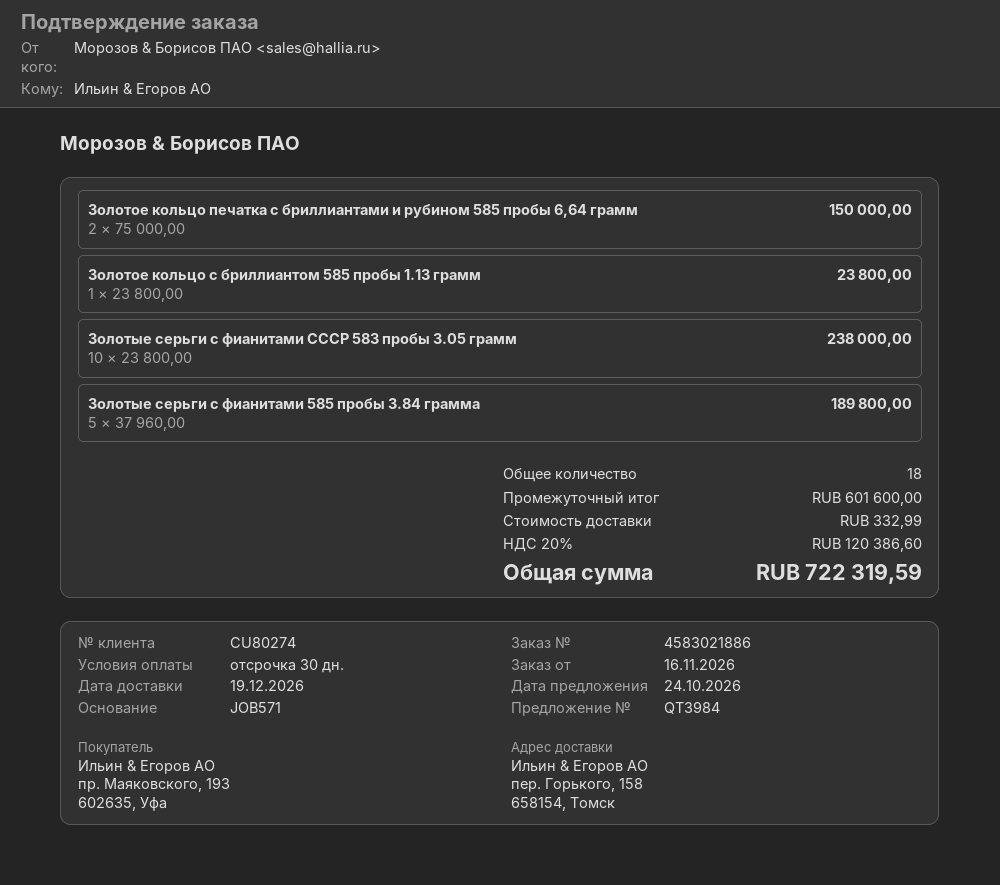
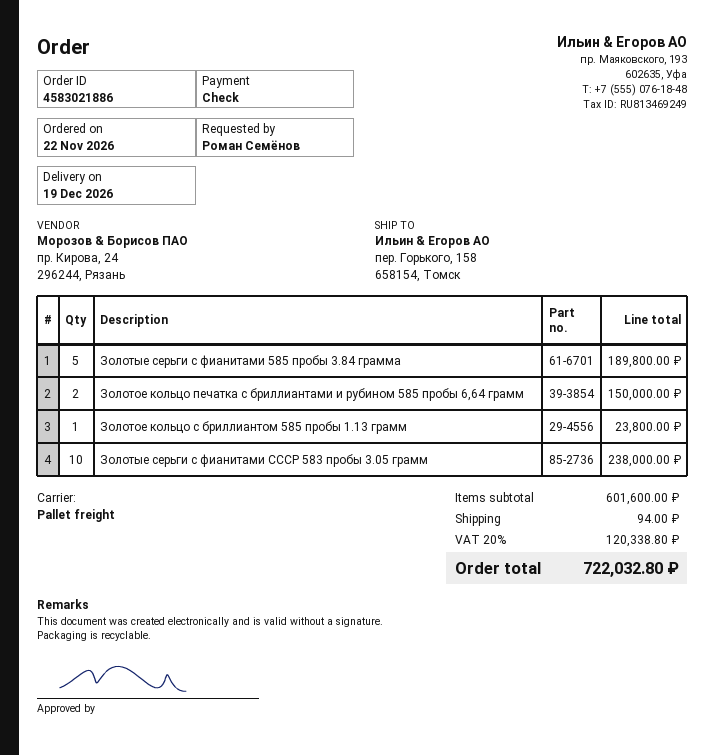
order date: 2026-11-16 -> 2026-11-22
shipping: 332.99 -> 94.00
tax: 20% = 120386.60 -> 20% = 120338.80
total: 722319.59 -> 722032.80

